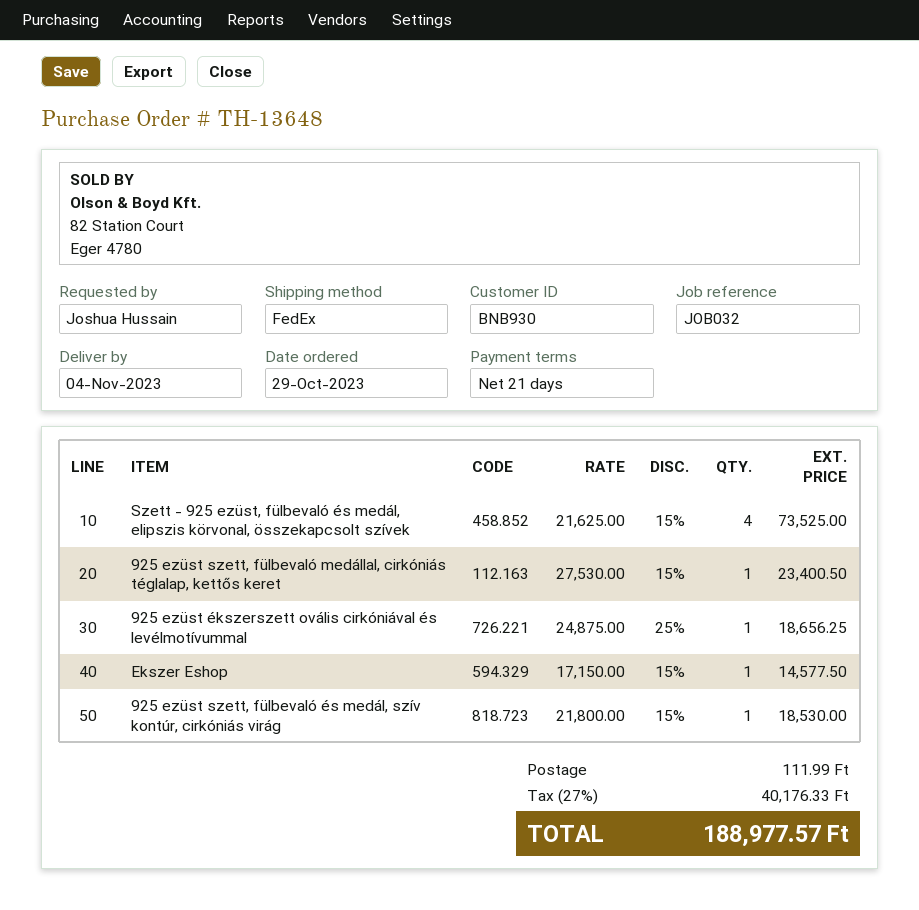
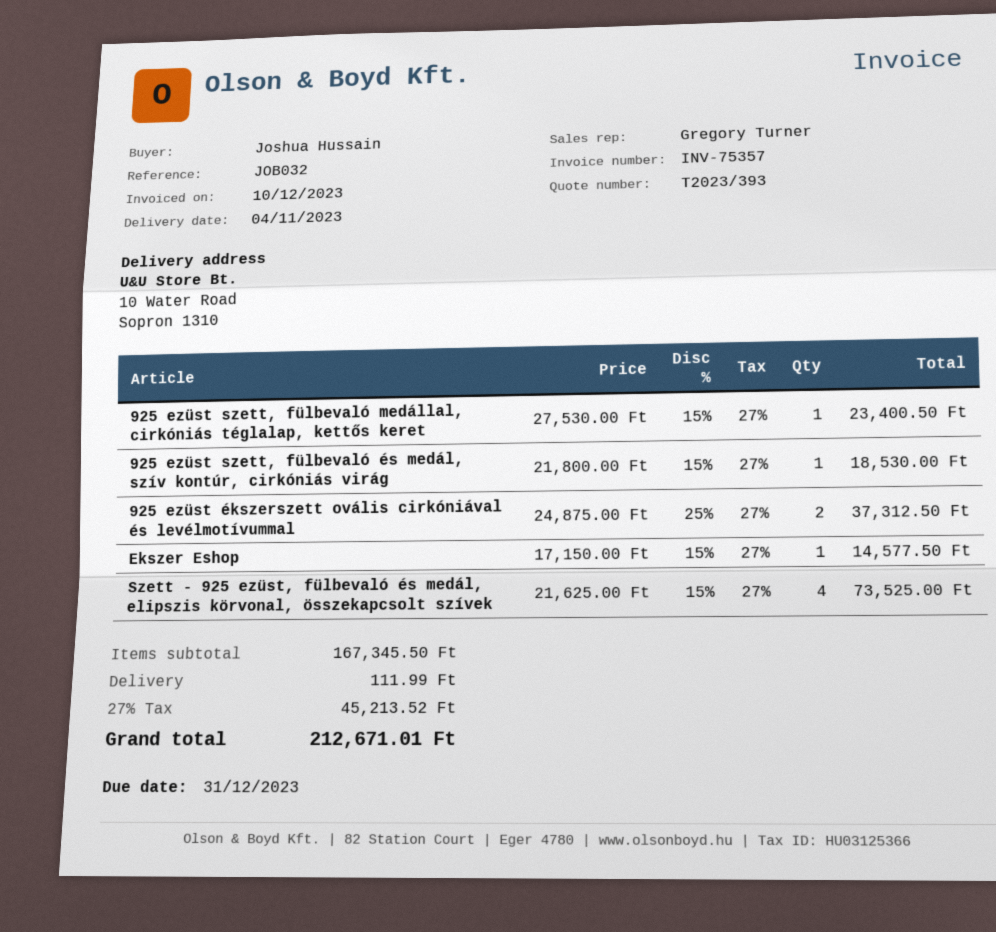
925 ezüst ékszerszett ovális cirkóniával és levélmotívummal: 1 x 24875.00 - 25% = 18656.25 -> 2 x 24875.00 - 25% = 37312.50
tax: 27% = 40176.33 -> 27% = 45213.52
total: 188977.57 -> 212671.01

